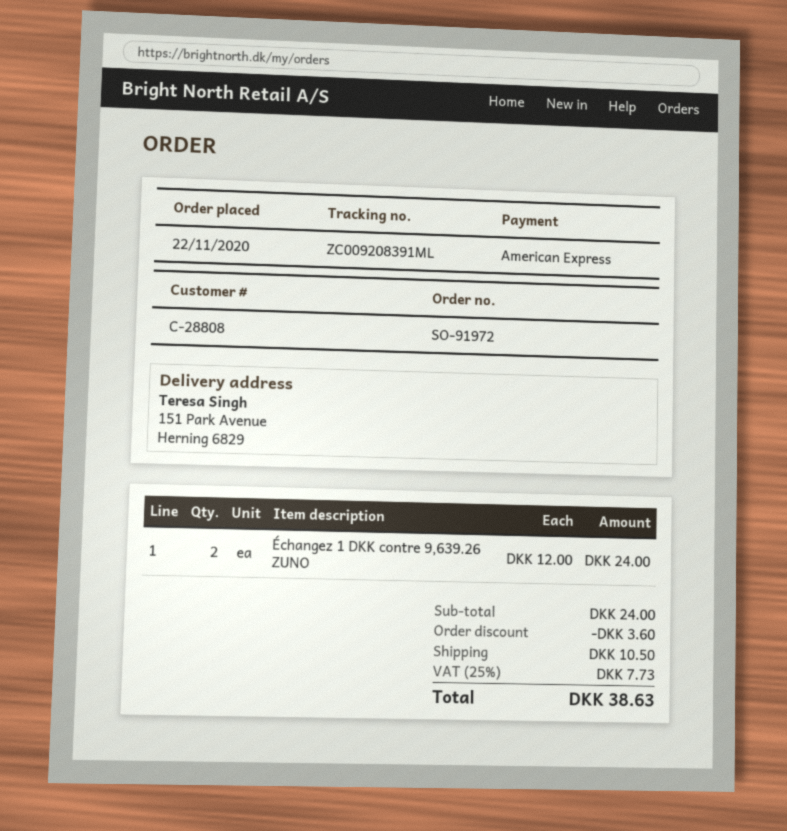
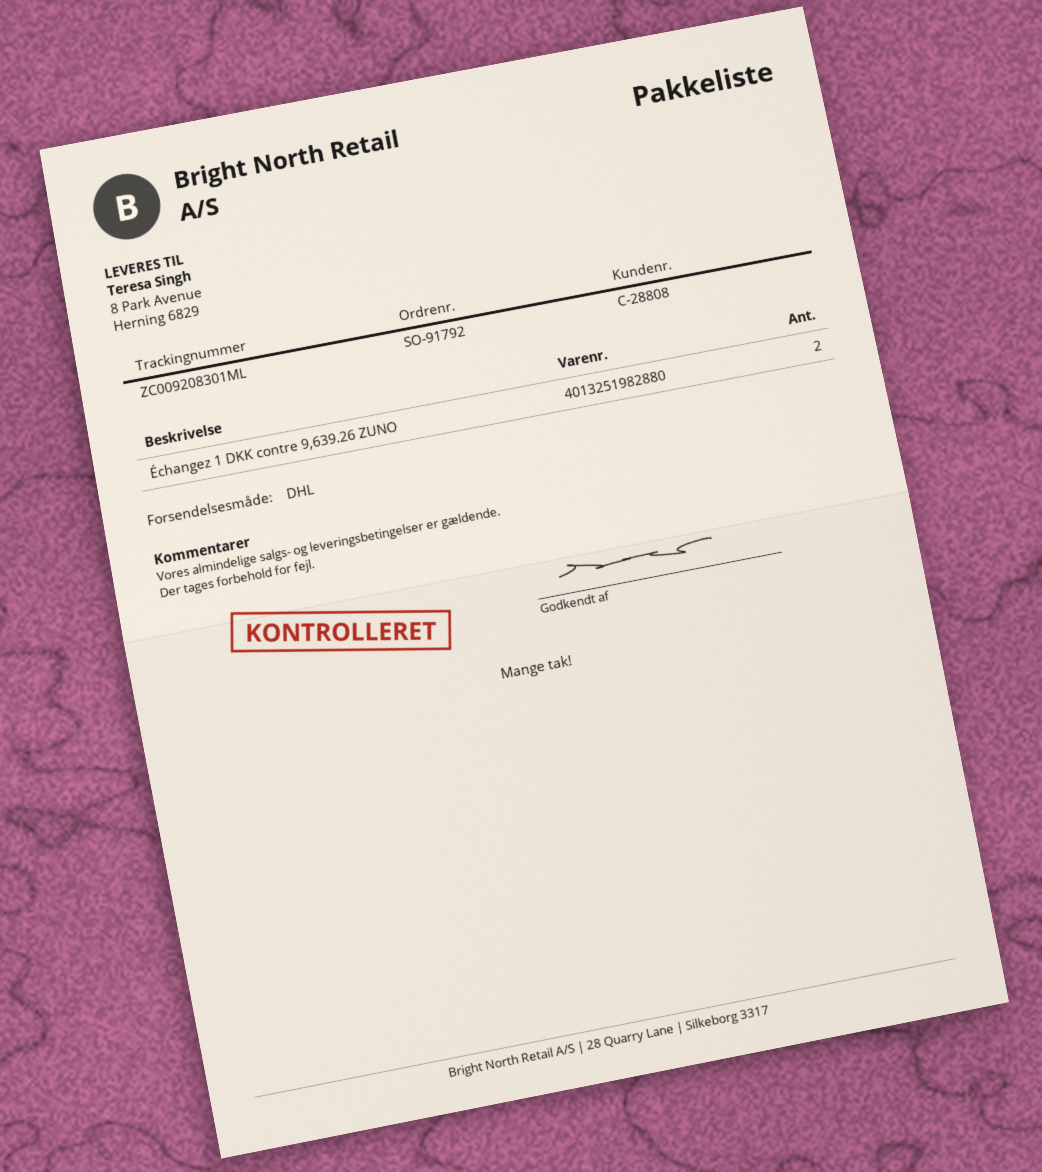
order number: SO-91972 -> SO-91792
tracking number: ZC009208391ML -> ZC009208301ML
ship to: 151 Park Avenue, Herning 6829 -> 8 Park Avenue, Herning 6829

